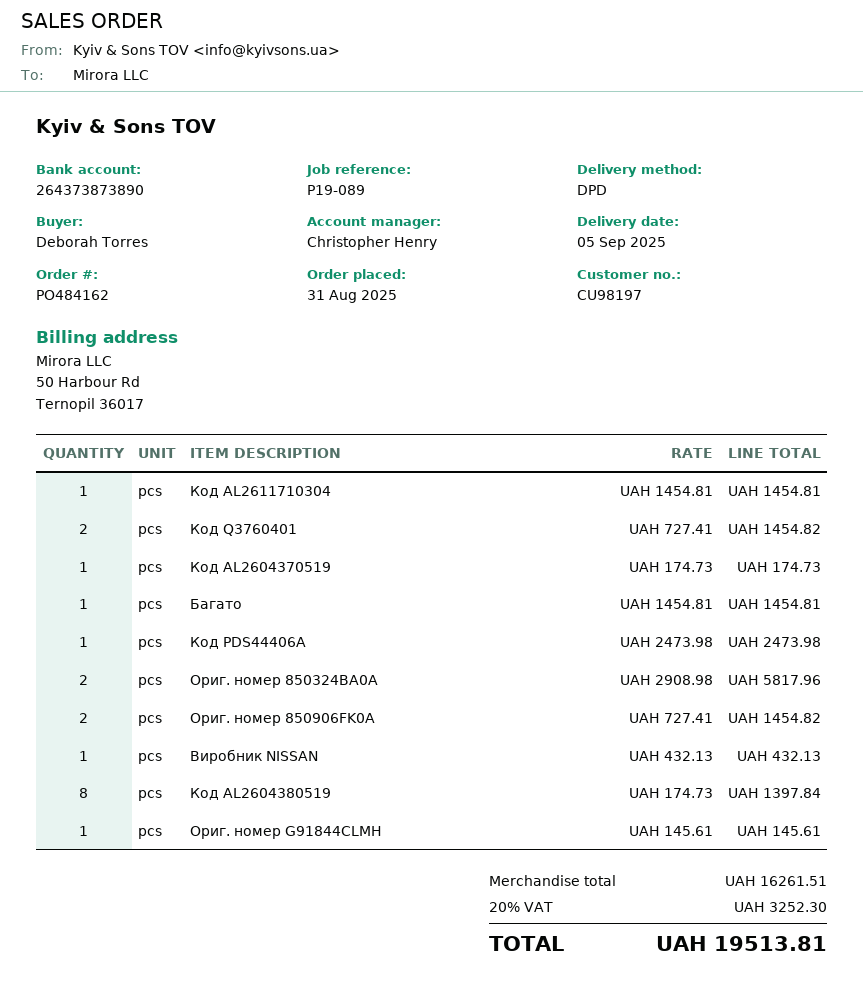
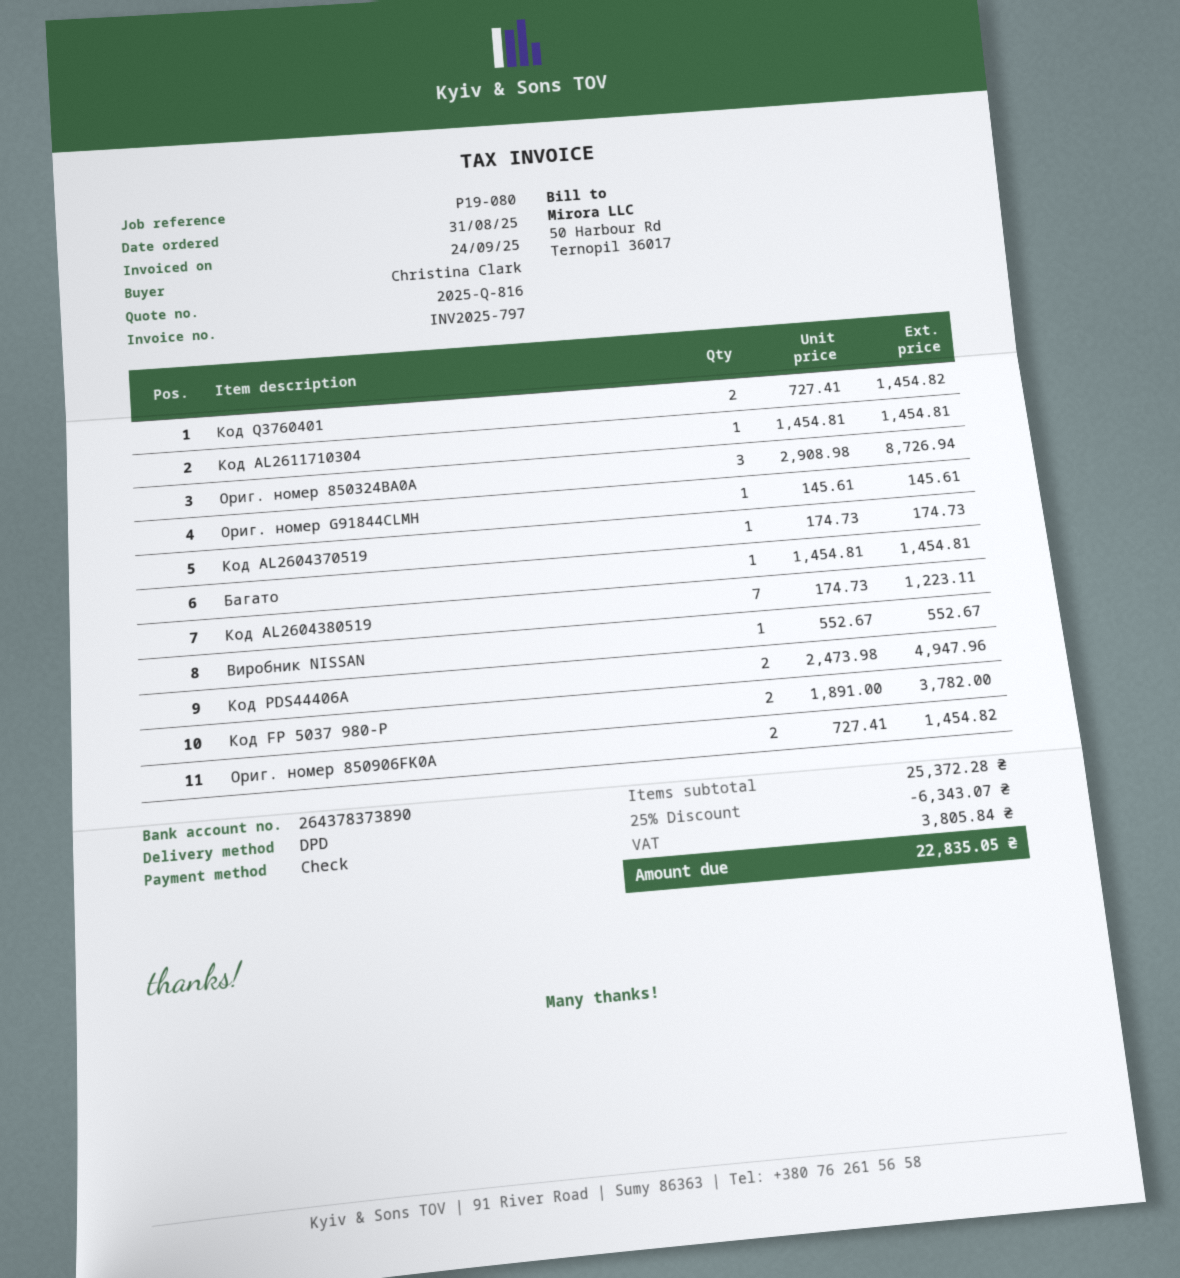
reference: P19-089 -> P19-080
ordered by: Deborah Torres -> Christina Clark
bank account: 264373873890 -> 264378373890
Код PDS44406A: 1 x 2473.98 = 2473.98 -> 2 x 2473.98 = 4947.96
Ориг. номер 850324BA0A: 2 x 2908.98 = 5817.96 -> 3 x 2908.98 = 8726.94
Виробник NISSAN: 1 x 432.13 = 432.13 -> 1 x 552.67 = 552.67
Код AL2604380519: 8 x 174.73 = 1397.84 -> 7 x 174.73 = 1223.11
Код FP 5037 980-P: none -> 2 x 1891.00 = 3782.00
subtotal: 16261.51 -> 25372.28
discount: none -> 25% = 6343.07
tax: 3252.30 -> 3805.84
total: 19513.81 -> 22835.05

